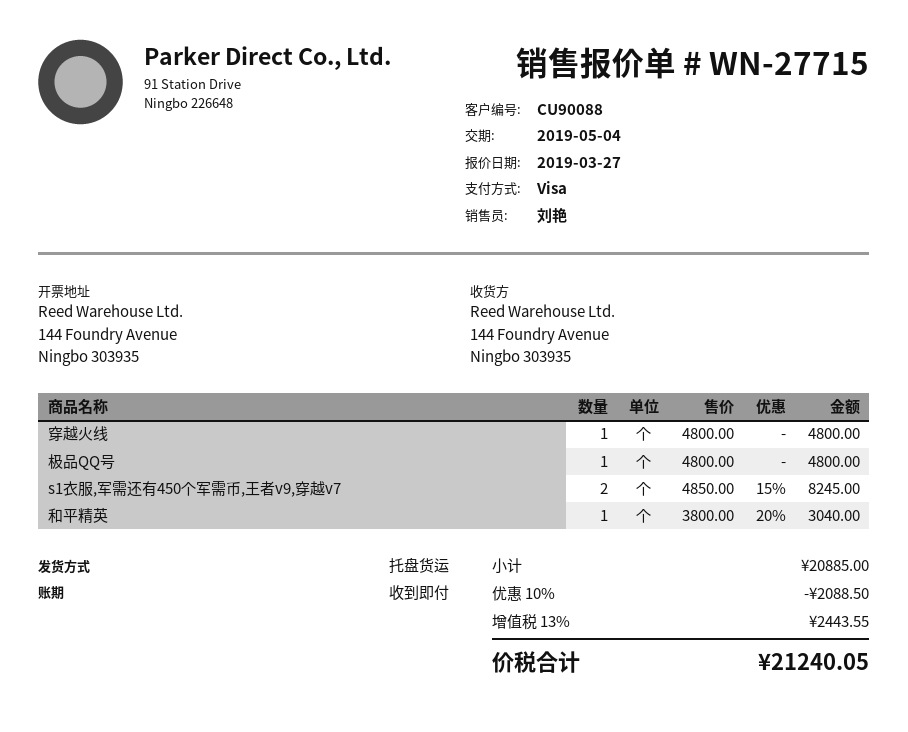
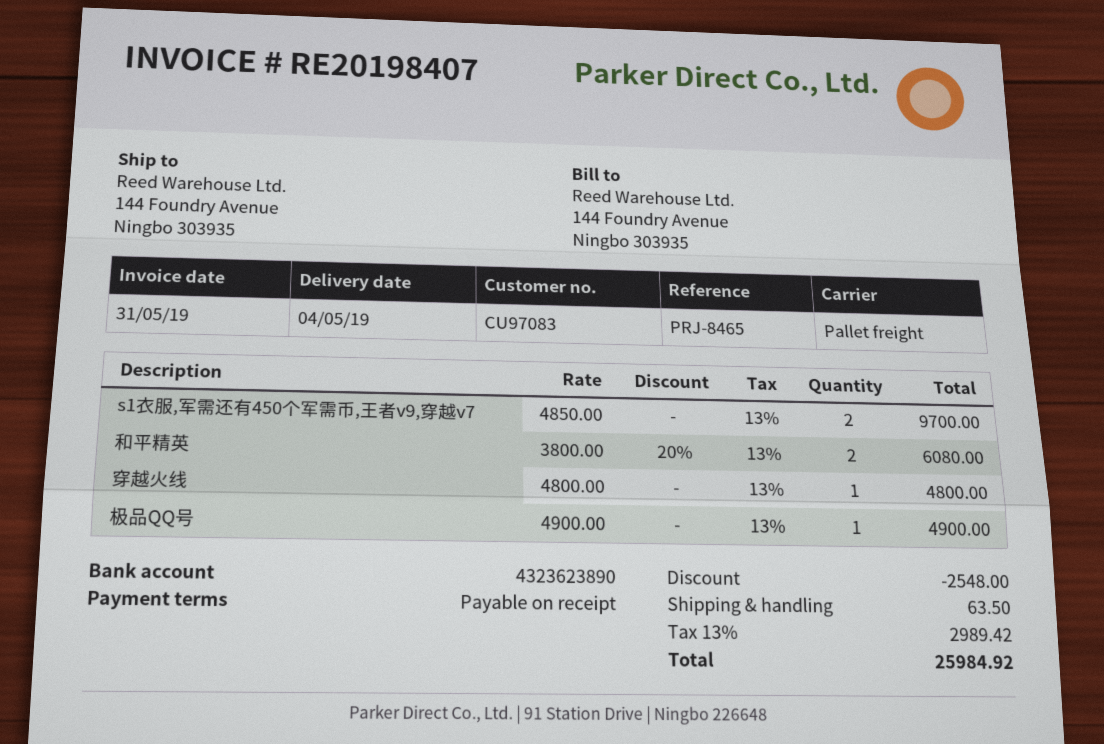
customer number: CU90088 -> CU97083
极品QQ号: 1 x 4800.00 = 4800.00 -> 1 x 4900.00 = 4900.00
s1衣服,军需还有450个军需币,王者v9,穿越v7: 2 x 4850.00 - 15% = 8245.00 -> 2 x 4850.00 = 9700.00
和平精英: 1 x 3800.00 - 20% = 3040.00 -> 2 x 3800.00 - 20% = 6080.00
discount: 2088.50 -> 2548.00
shipping: none -> 63.50
tax: 13% = 2443.55 -> 13% = 2989.42
total: 21240.05 -> 25984.92

